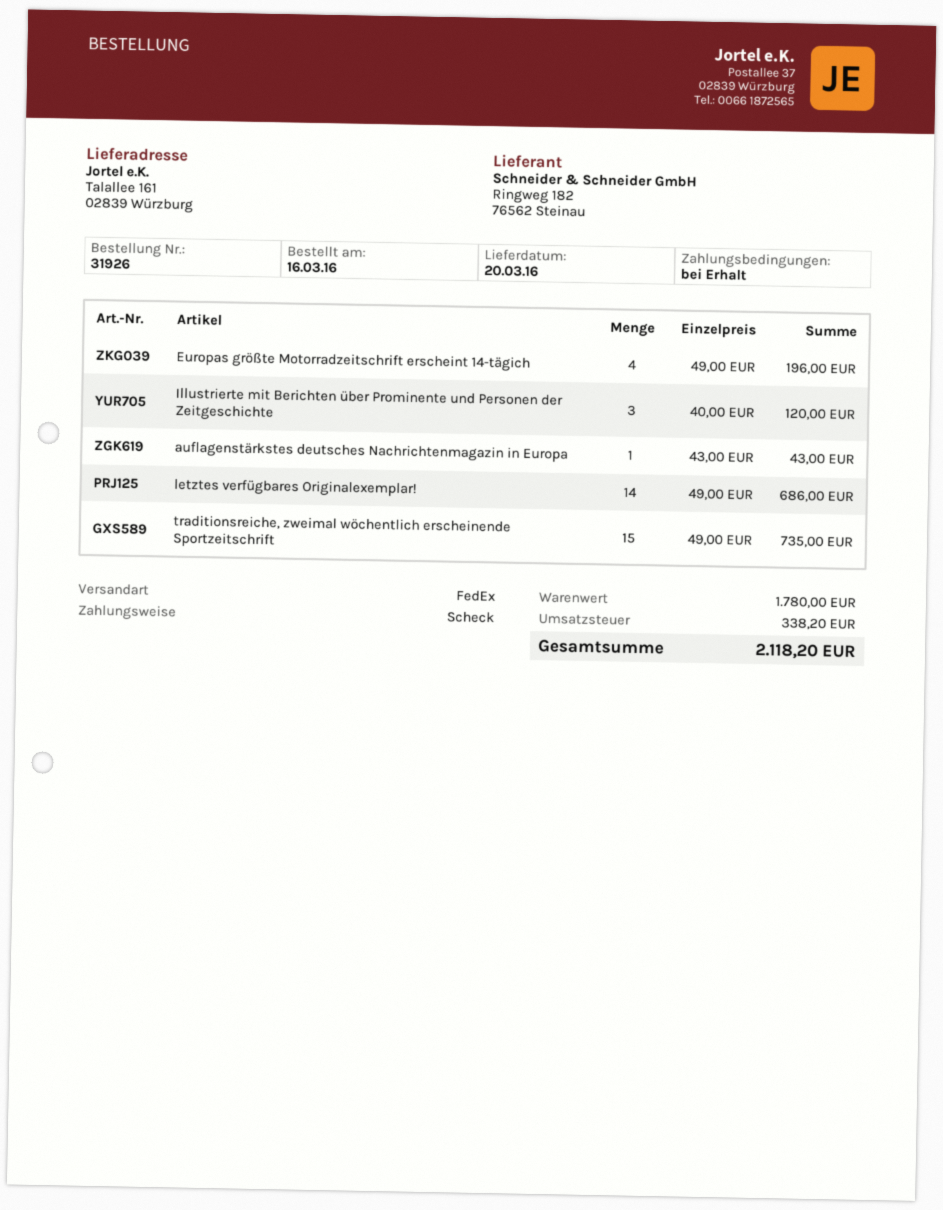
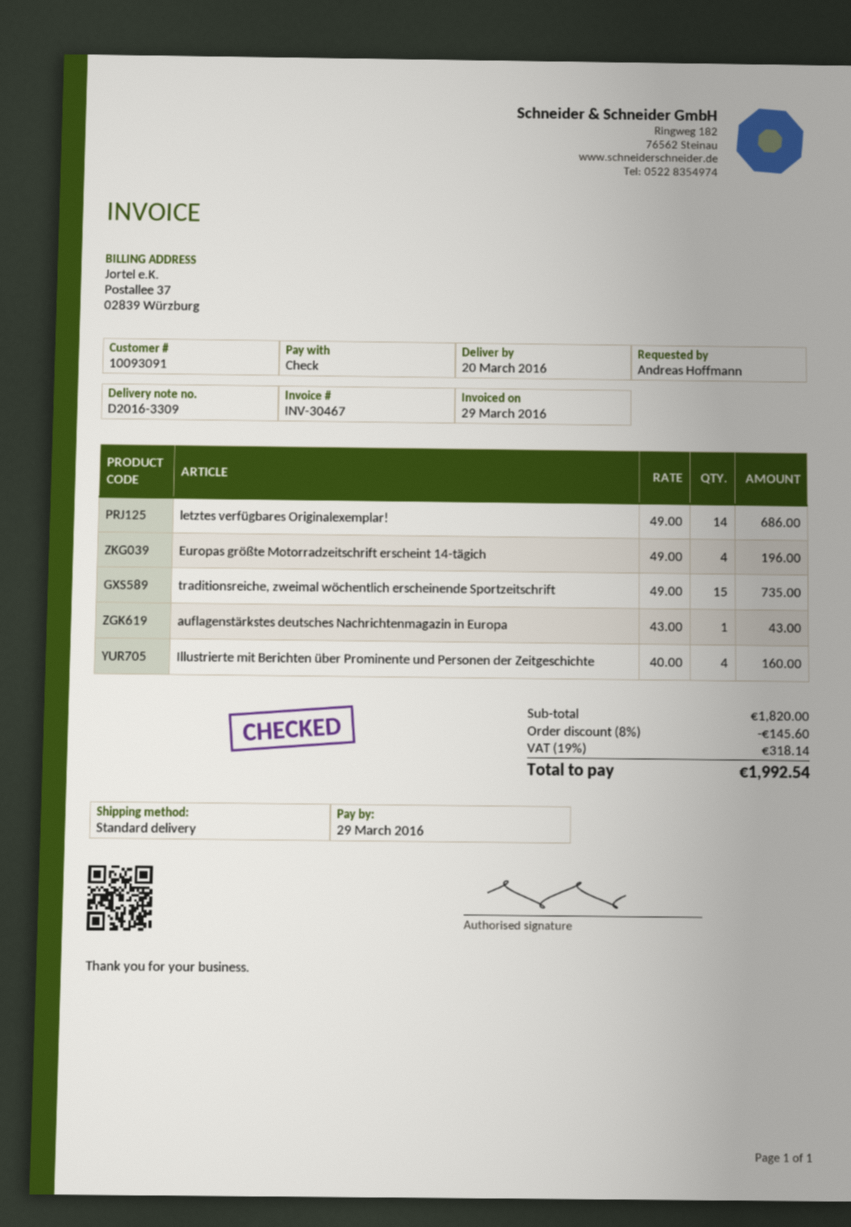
shipping method: FedEx -> standard
Illustrierte mit Berichten über Prominente und Personen der Zeitgeschichte: 3 x 40.00 = 120.00 -> 4 x 40.00 = 160.00
subtotal: 1780.00 -> 1820.00
discount: none -> 8% = 145.60
tax: 338.20 -> 318.14
total: 2118.20 -> 1992.54

